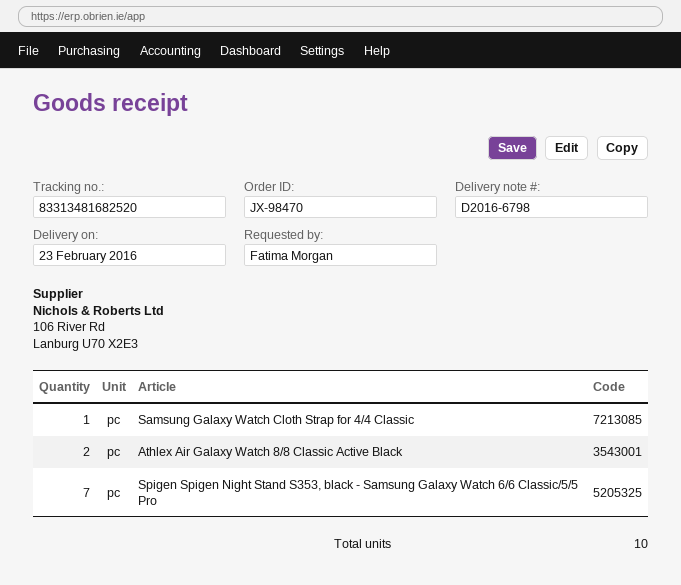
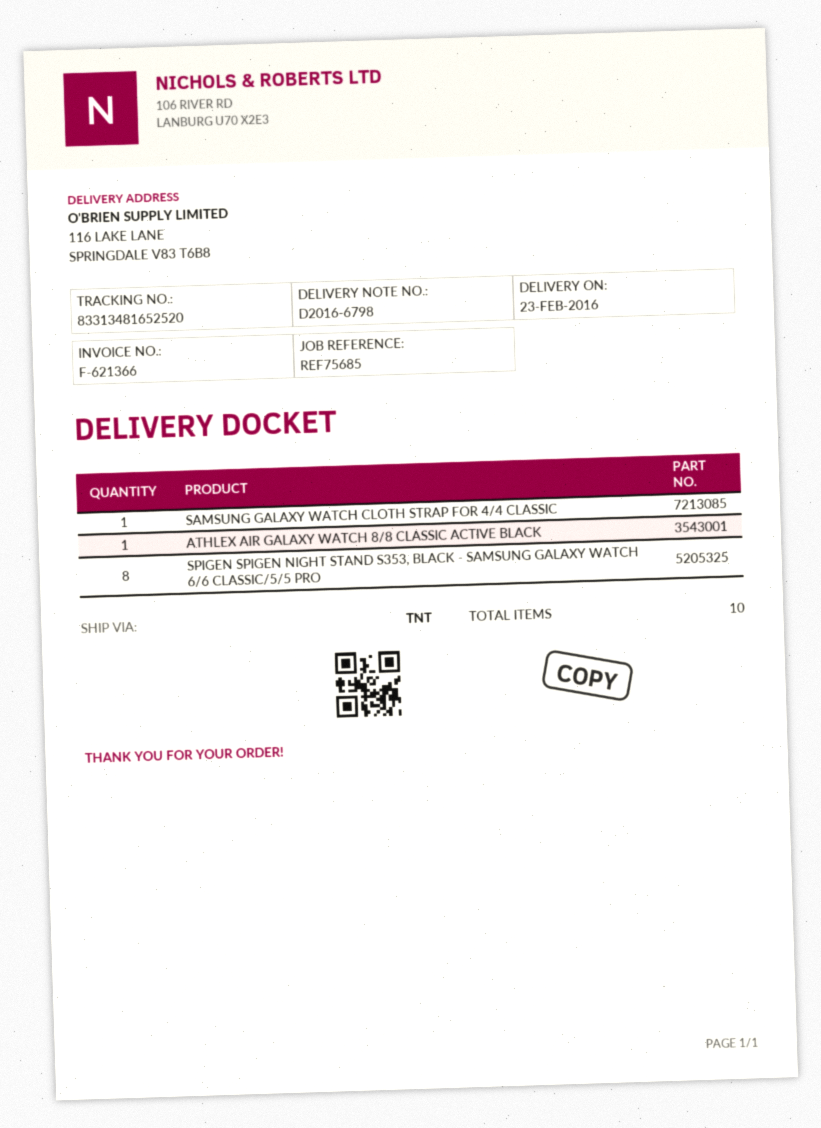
tracking number: 83313481682520 -> 83313481652520
Athlex Air Galaxy Watch 8/8 Classic Active Black: 2 -> 1
Spigen Spigen Night Stand S353, black - Samsung Galaxy Watch 6/6 Classic/5/5 Pro: 7 -> 8

